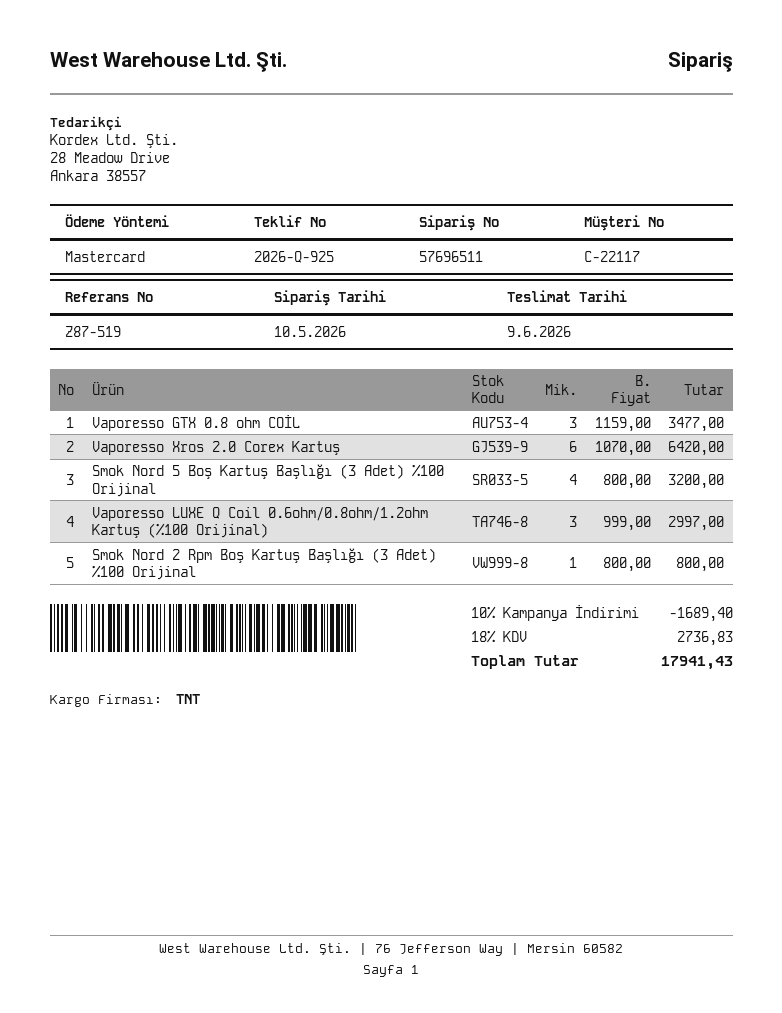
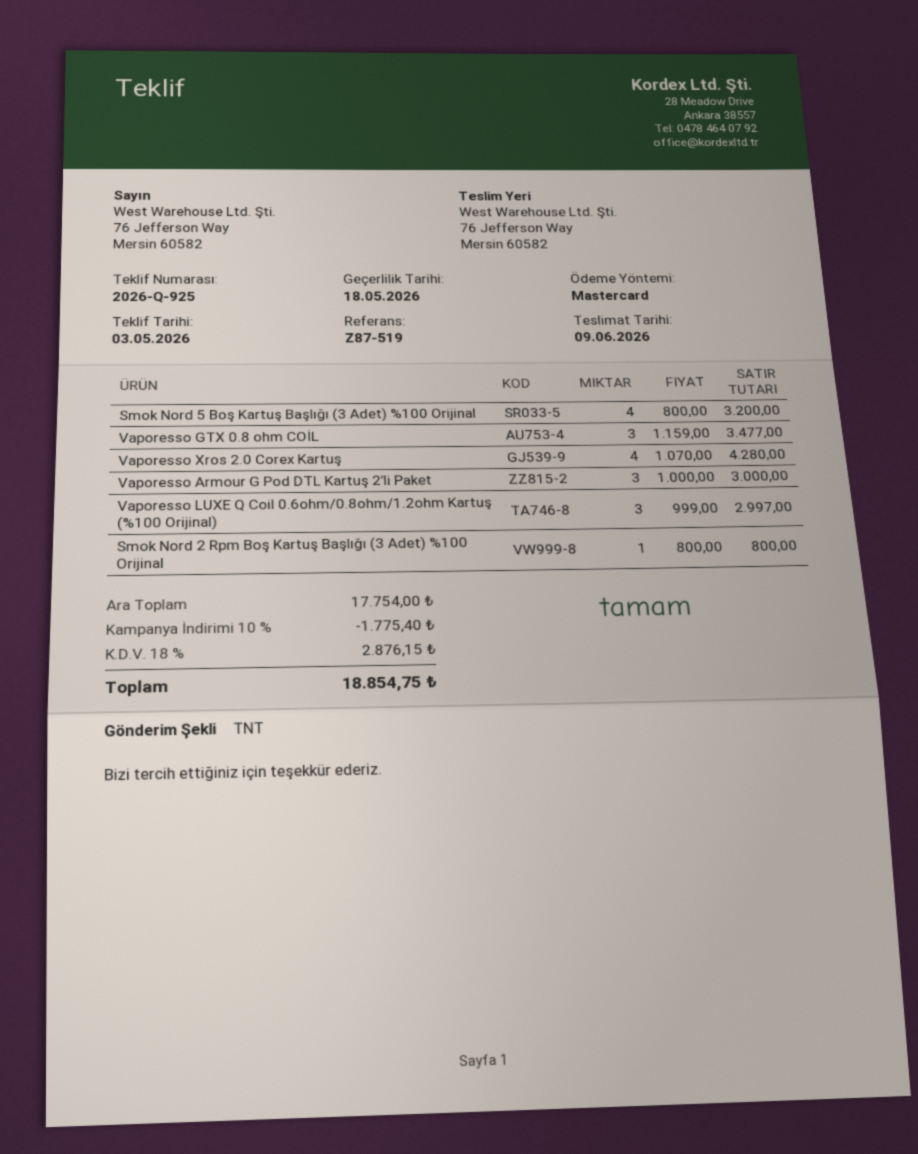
Vaporesso Xros 2.0 Corex Kartuş: 6 x 1070.00 = 6420.00 -> 4 x 1070.00 = 4280.00
Vaporesso Armour G Pod DTL Kartuş 2’li Paket: none -> 3 x 1000.00 = 3000.00
discount: 10% = 1689.40 -> 10% = 1775.40
tax: 18% = 2736.83 -> 18% = 2876.15
total: 17941.43 -> 18854.75

